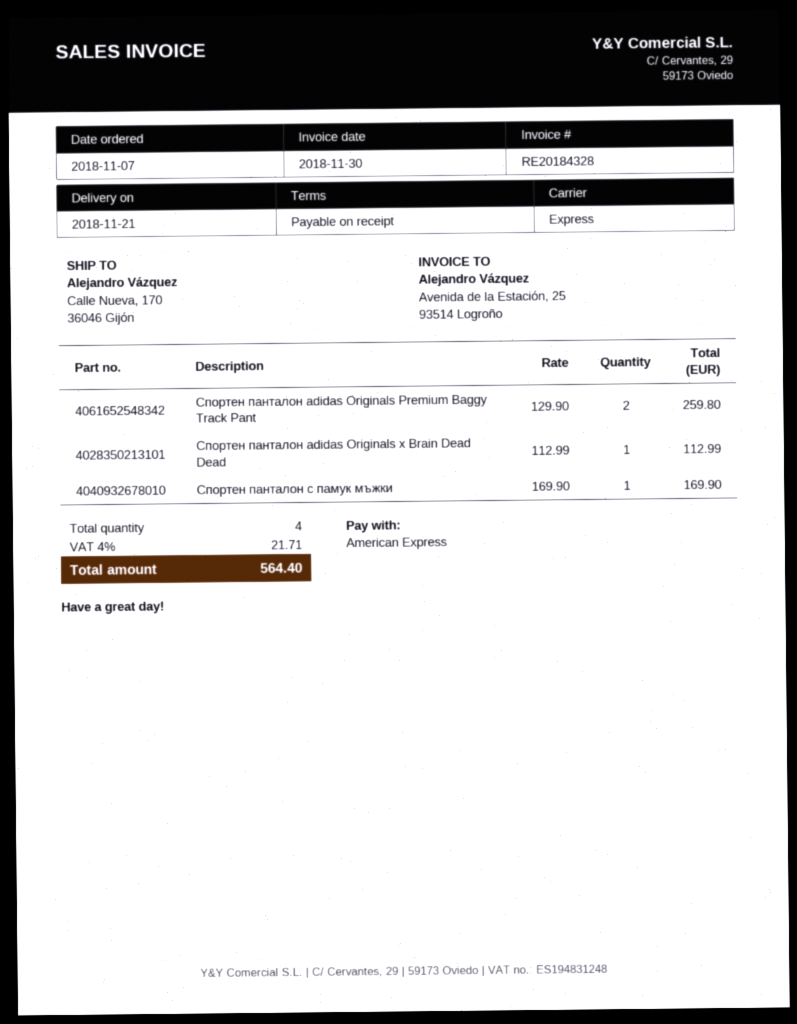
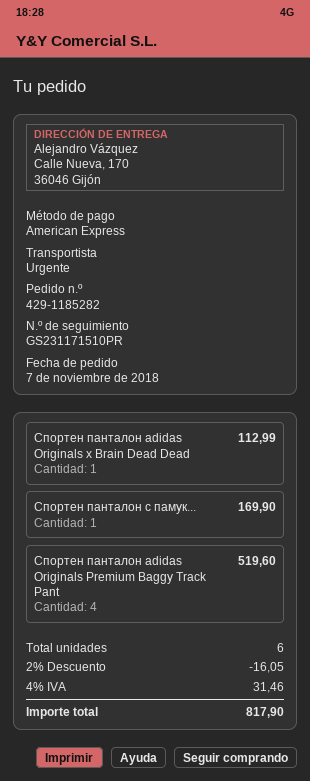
Спортен панталон adidas Originals Premium Baggy Track Pant: 2 for 259.80 -> 4 for 519.60
total quantity: 4 -> 6
discount: none -> 2% = 16.05
tax: 4% = 21.71 -> 4% = 31.46
total: 564.40 -> 817.90

